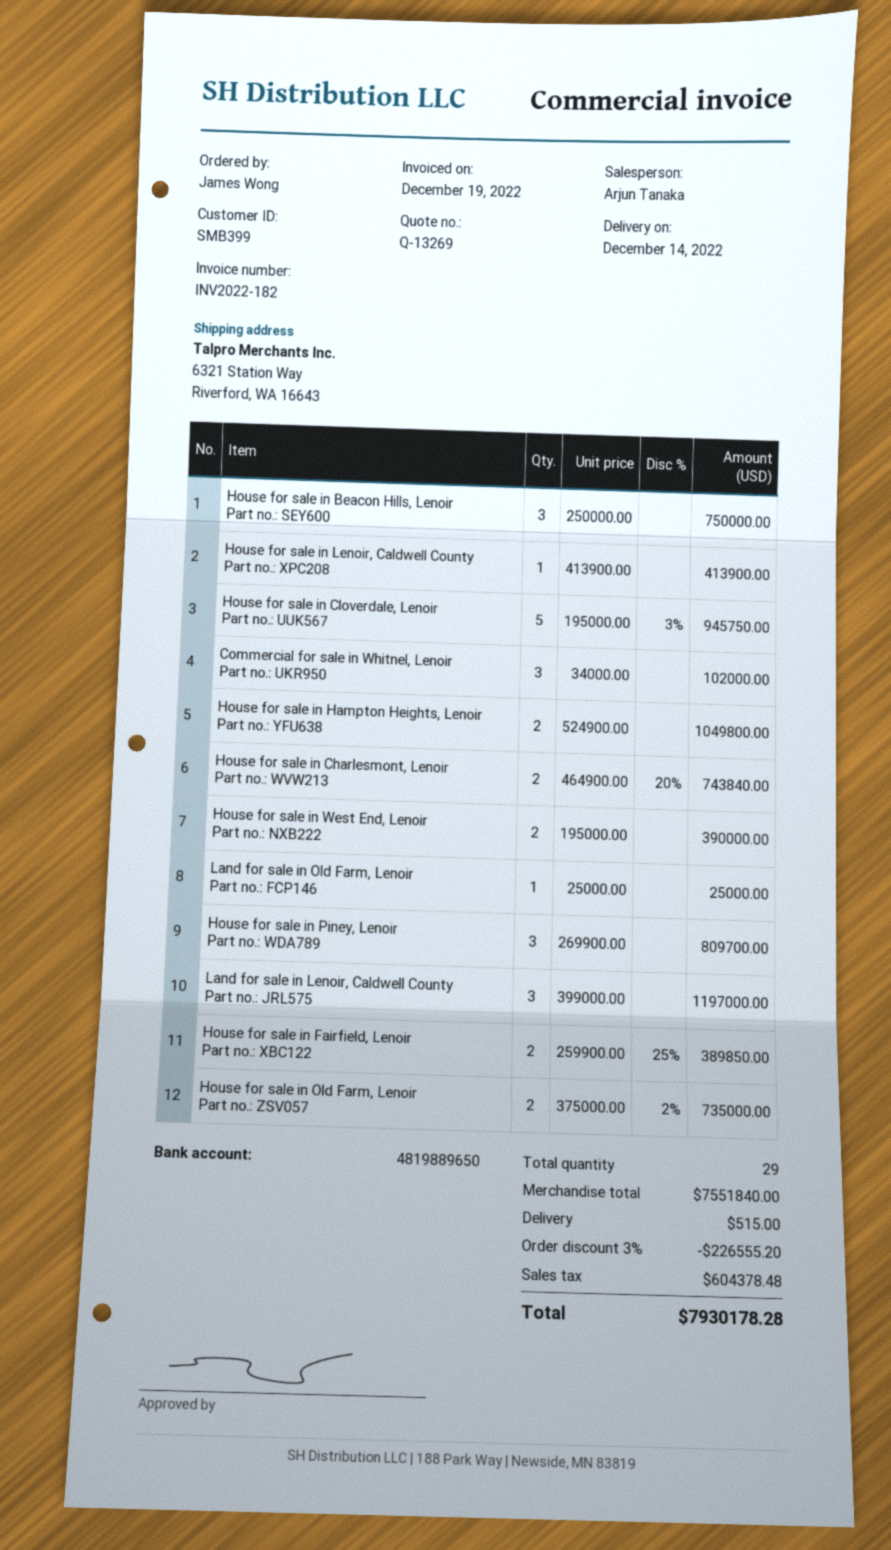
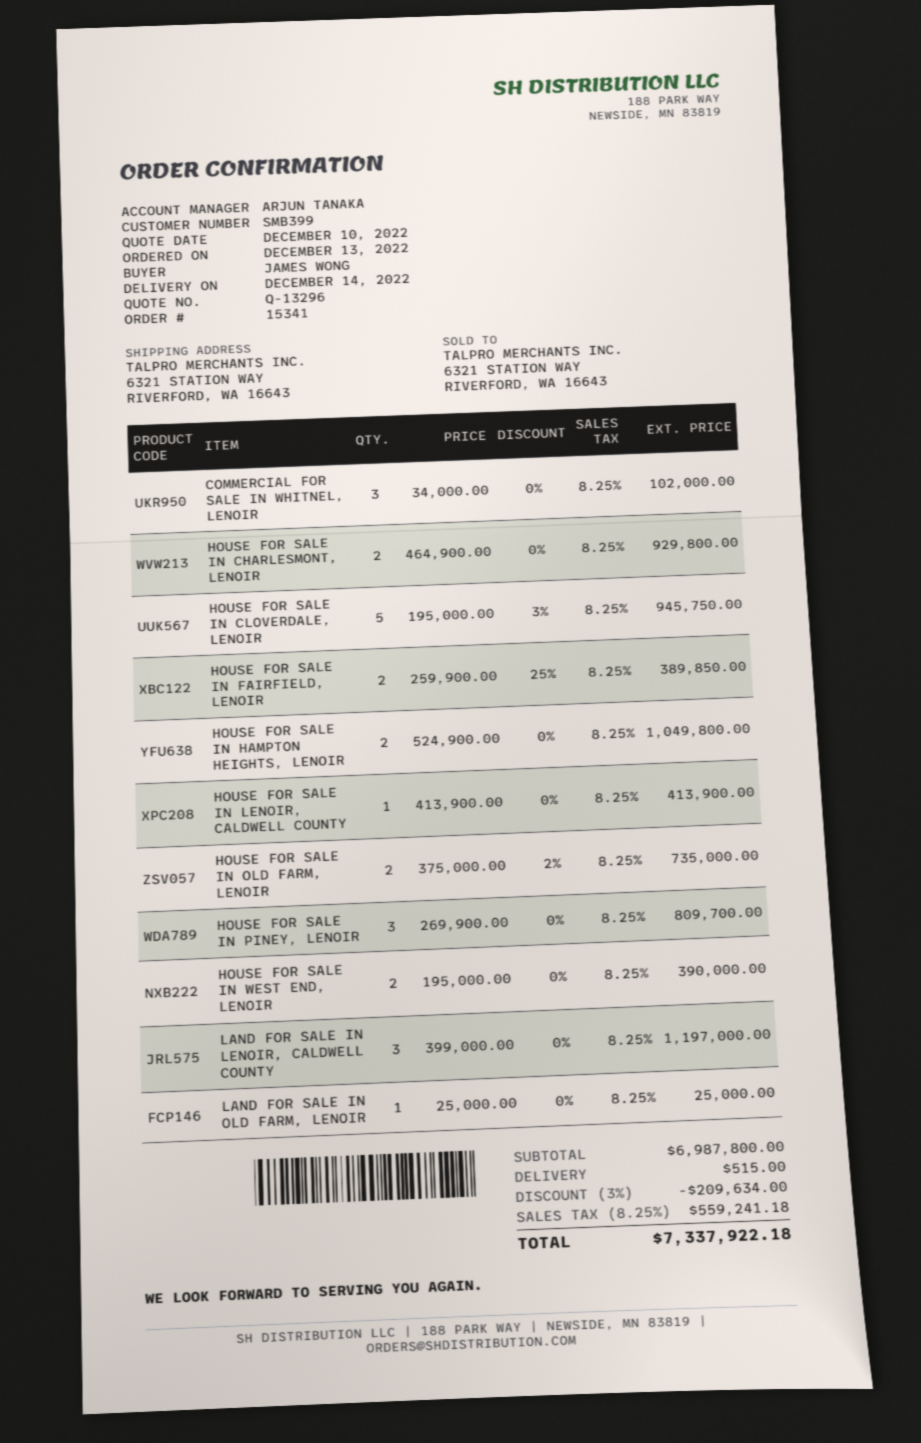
quote number: Q-13269 -> Q-13296
House for sale in Beacon Hills, Lenoir: 3 x 250000.00 = 750000.00 -> none
House for sale in Charlesmont, Lenoir: 2 x 464900.00 - 20% = 743840.00 -> 2 x 464900.00 = 929800.00
subtotal: 7551840.00 -> 6987800.00
discount: 3% = 226555.20 -> 3% = 209634.00
tax: 604378.48 -> 559241.18
total: 7930178.28 -> 7337922.18

